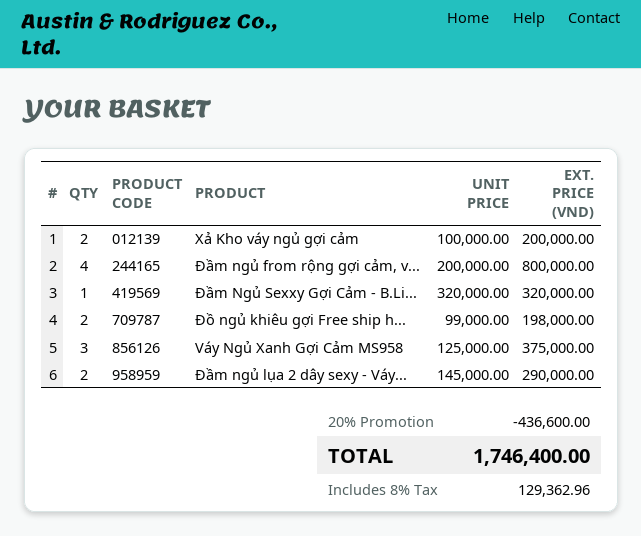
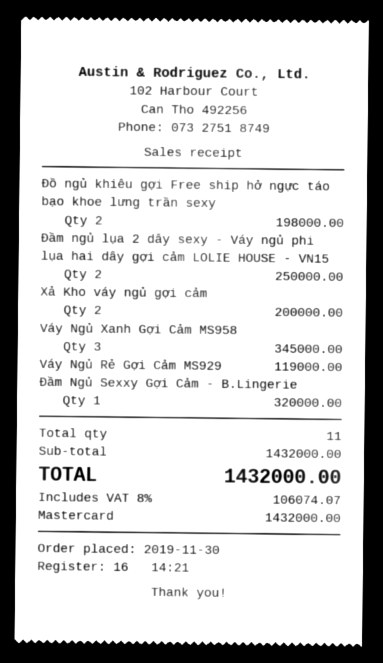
Đầm ngủ from rộng gợi cảm, v...: 4 for 800000.00 -> none
Váy Ngủ Xanh Gợi Cảm MS958: 3 for 375000.00 -> 3 for 345000.00
Đầm ngủ lụa 2 dây sexy - Váy...: 2 for 290000.00 -> 2 for 250000.00
Váy Ngủ Rẻ Gợi Cảm MS929: none -> 1 for 119000.00
discount: 20% = 436600.00 -> none
tax: 8% = 129362.96 -> 8% = 106074.07
total: 1746400.00 -> 1432000.00

